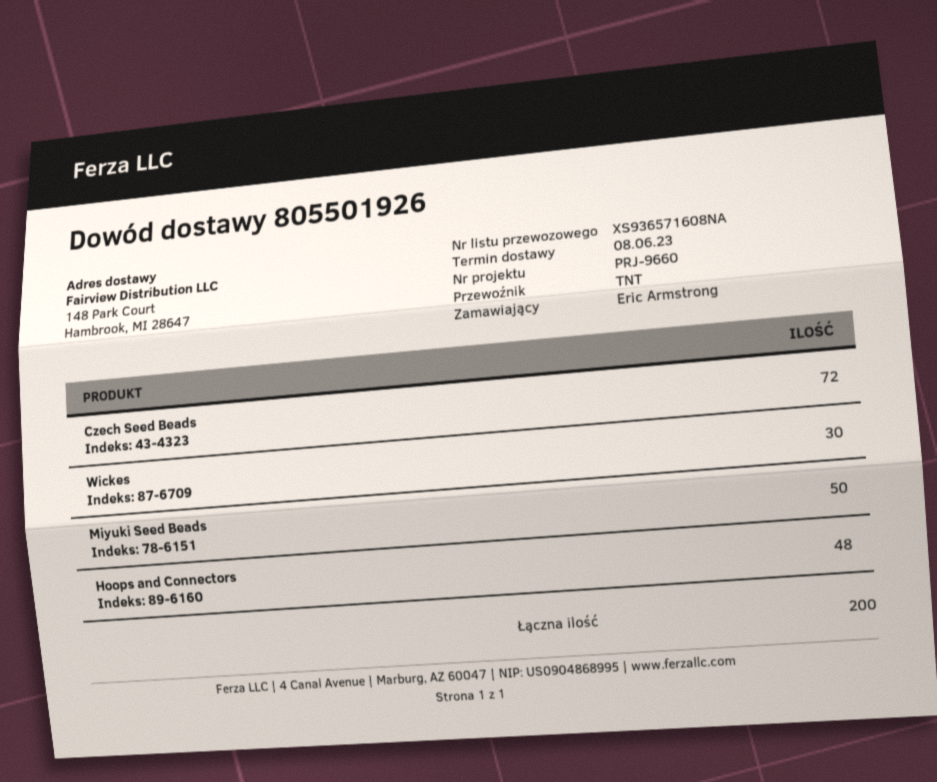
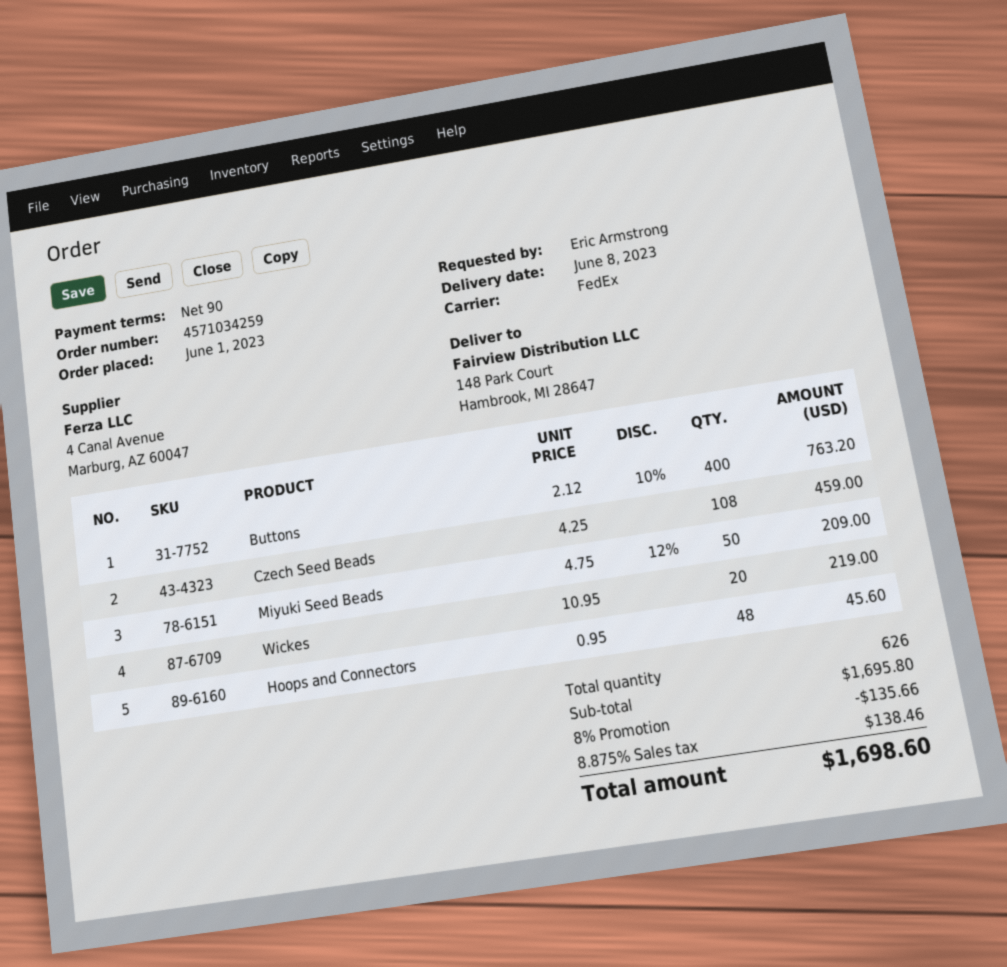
shipping method: TNT -> FedEx
Czech Seed Beads: 72 -> 108
Wickes: 30 -> 20
Buttons: none -> 400
total quantity: 200 -> 626

